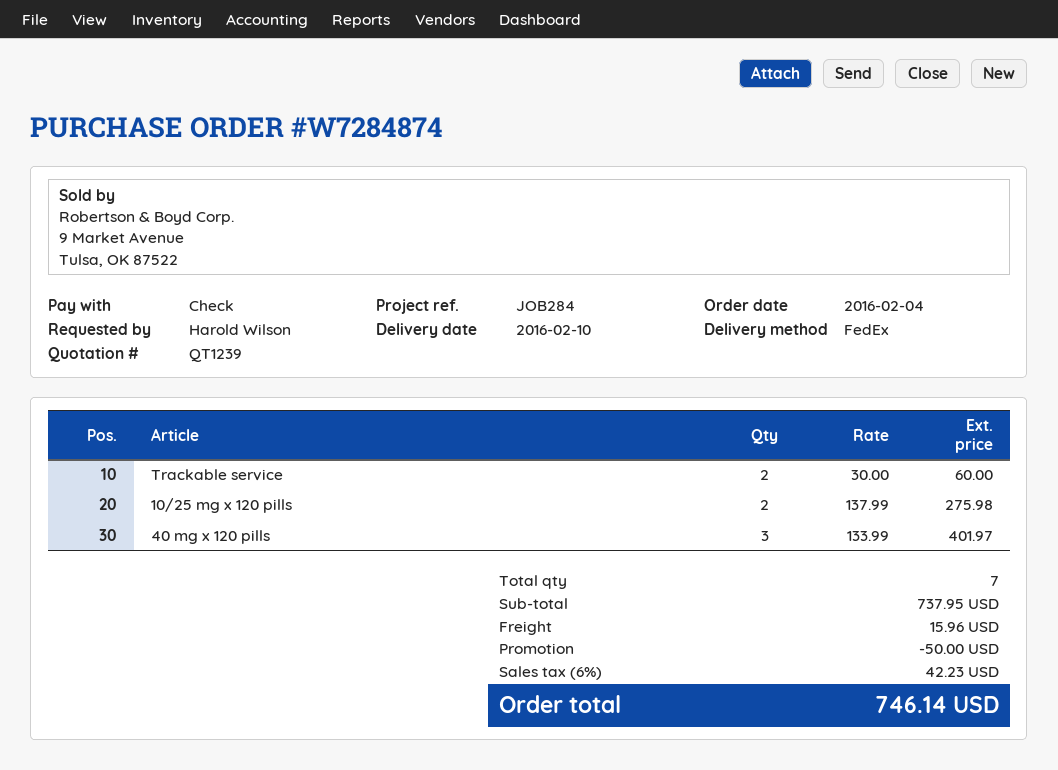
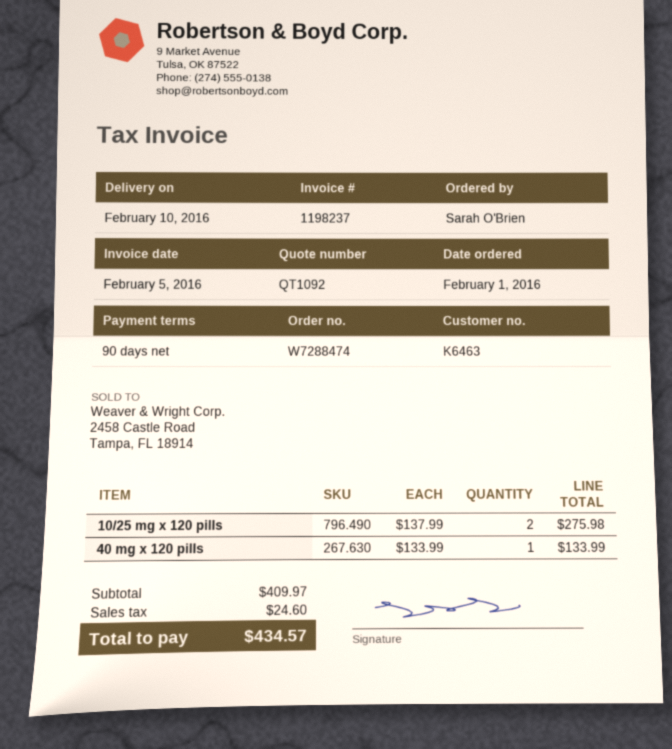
quote number: QT1239 -> QT1092
order number: W7284874 -> W7288474
order date: 2016-02-04 -> 2016-02-01
ordered by: Harold Wilson -> Sarah O'Brien
Trackable service: 2 x 30.00 = 60.00 -> none
40 mg x 120 pills: 3 x 133.99 = 401.97 -> 1 x 133.99 = 133.99
subtotal: 737.95 -> 409.97
discount: 50.00 -> none
shipping: 15.96 -> none
tax: 42.23 -> 24.60
total: 746.14 -> 434.57

